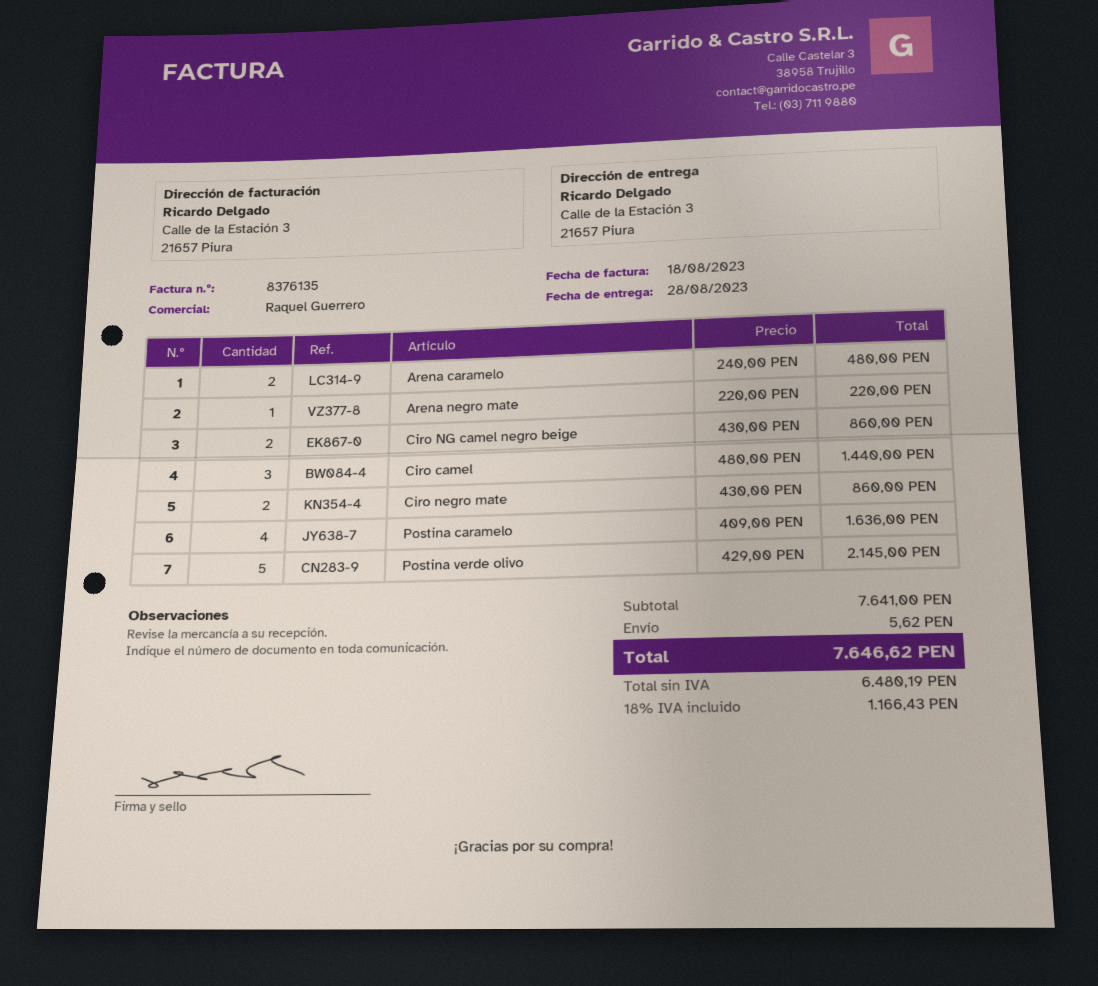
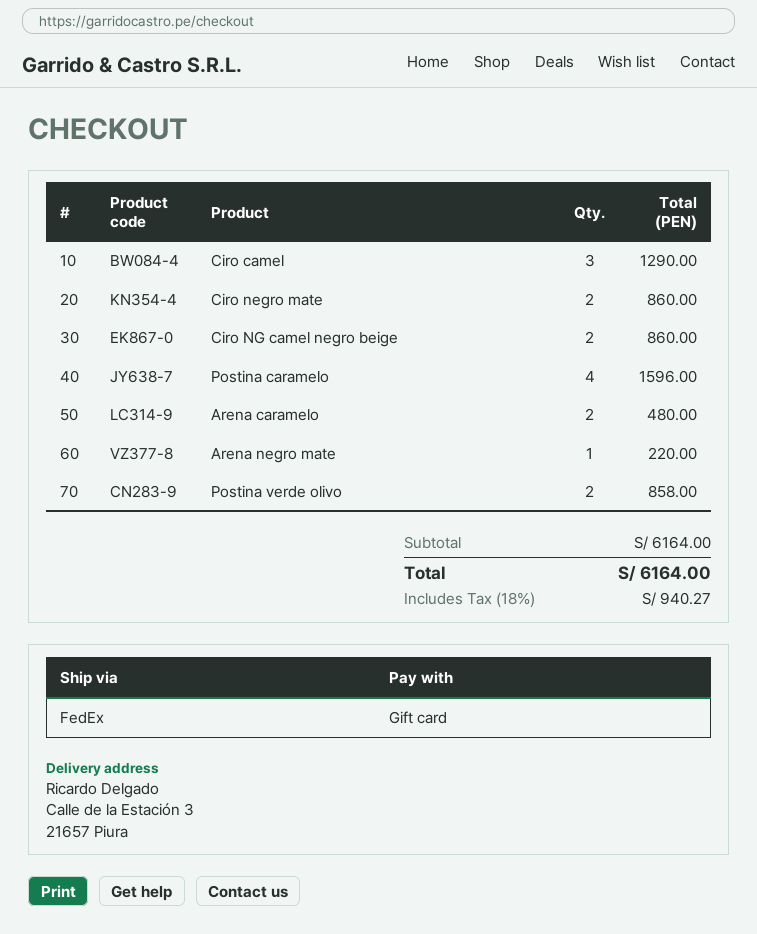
Ciro camel: 3 for 1440.00 -> 3 for 1290.00
Postina caramelo: 4 for 1636.00 -> 4 for 1596.00
Postina verde olivo: 5 for 2145.00 -> 2 for 858.00
subtotal: 7641.00 -> 6164.00
shipping: 5.62 -> none
tax: 18% = 1166.43 -> 18% = 940.27
total: 7646.62 -> 6164.00

